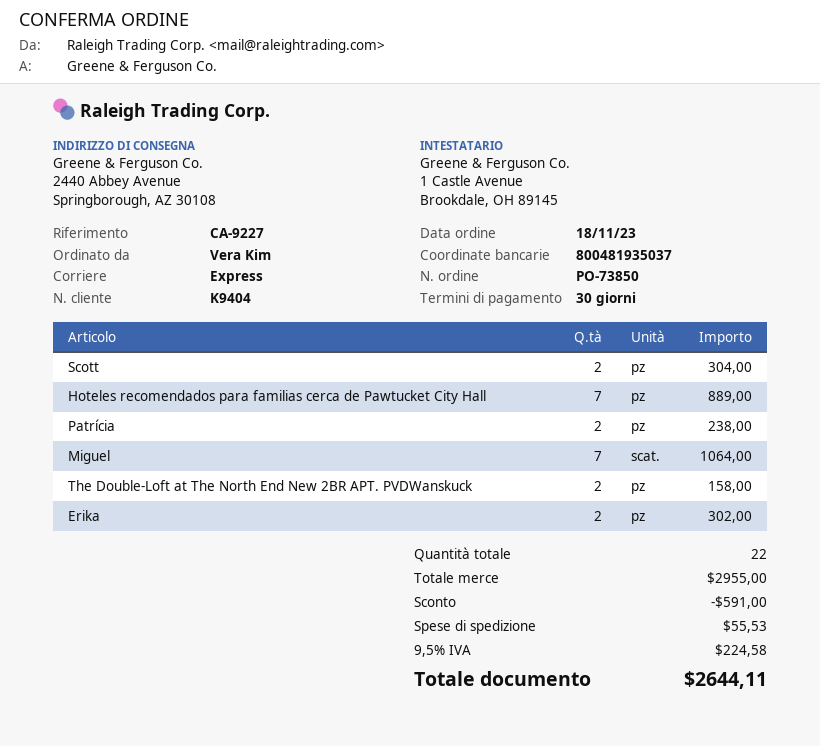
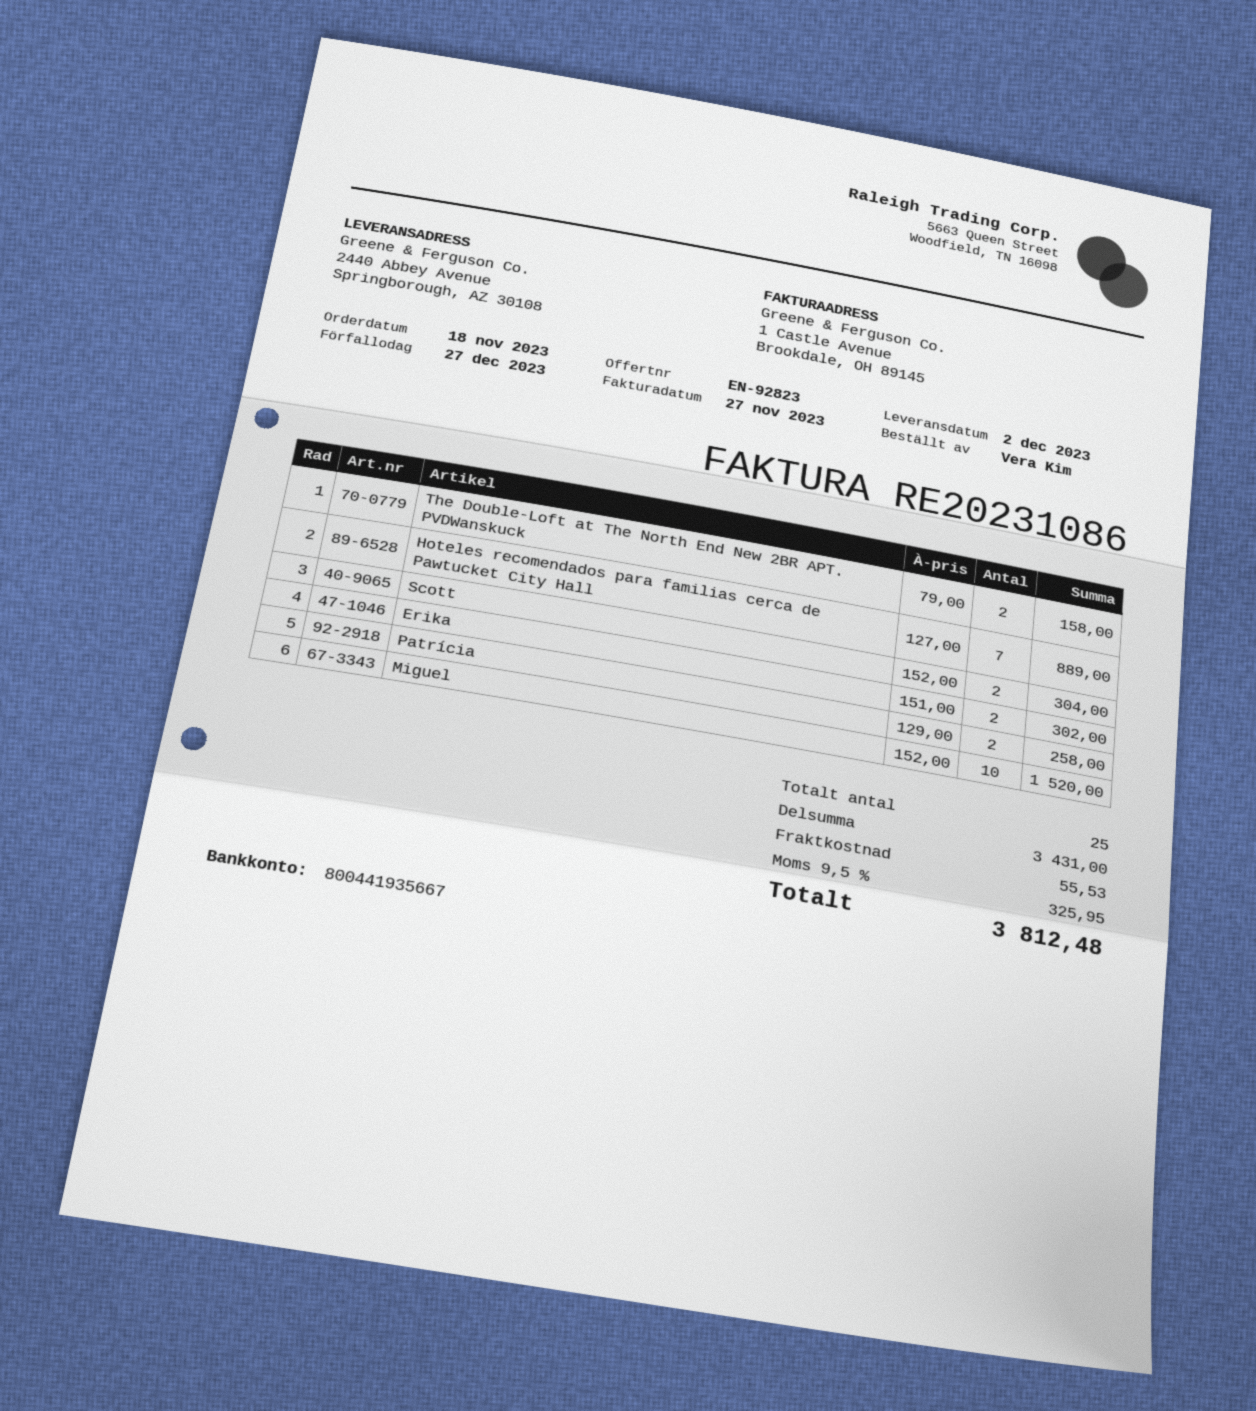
bank account: 800481935037 -> 800441935667
Patrícia: 2 for 238.00 -> 2 for 258.00
Miguel: 7 for 1064.00 -> 10 for 1520.00
total quantity: 22 -> 25
subtotal: 2955.00 -> 3431.00
discount: 591.00 -> none
tax: 9.5% = 224.58 -> 9.5% = 325.95
total: 2644.11 -> 3812.48

